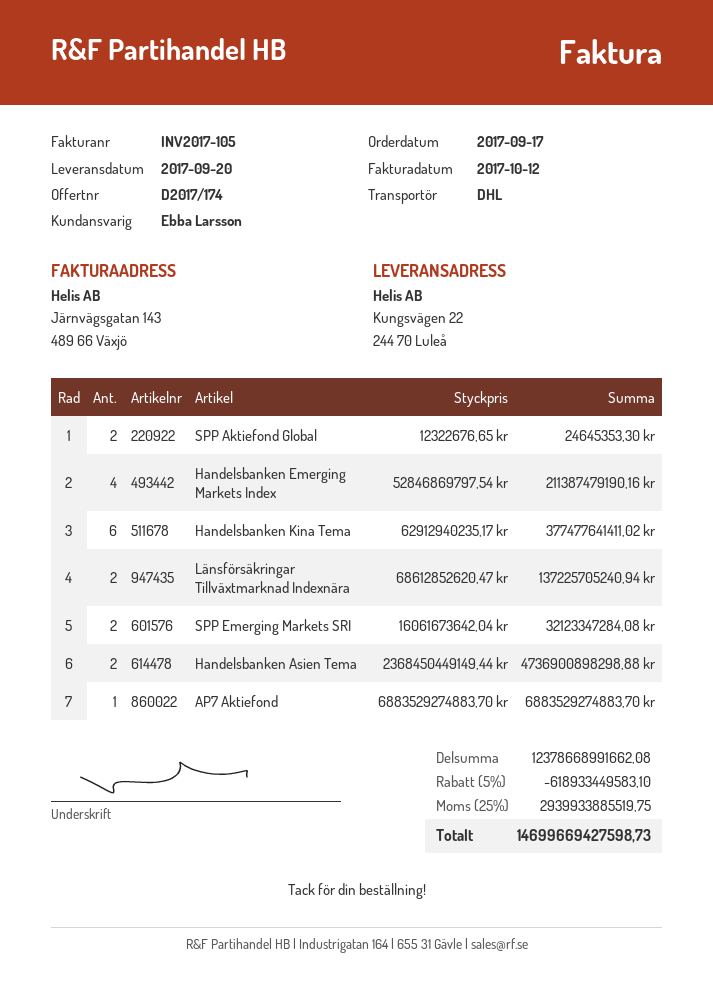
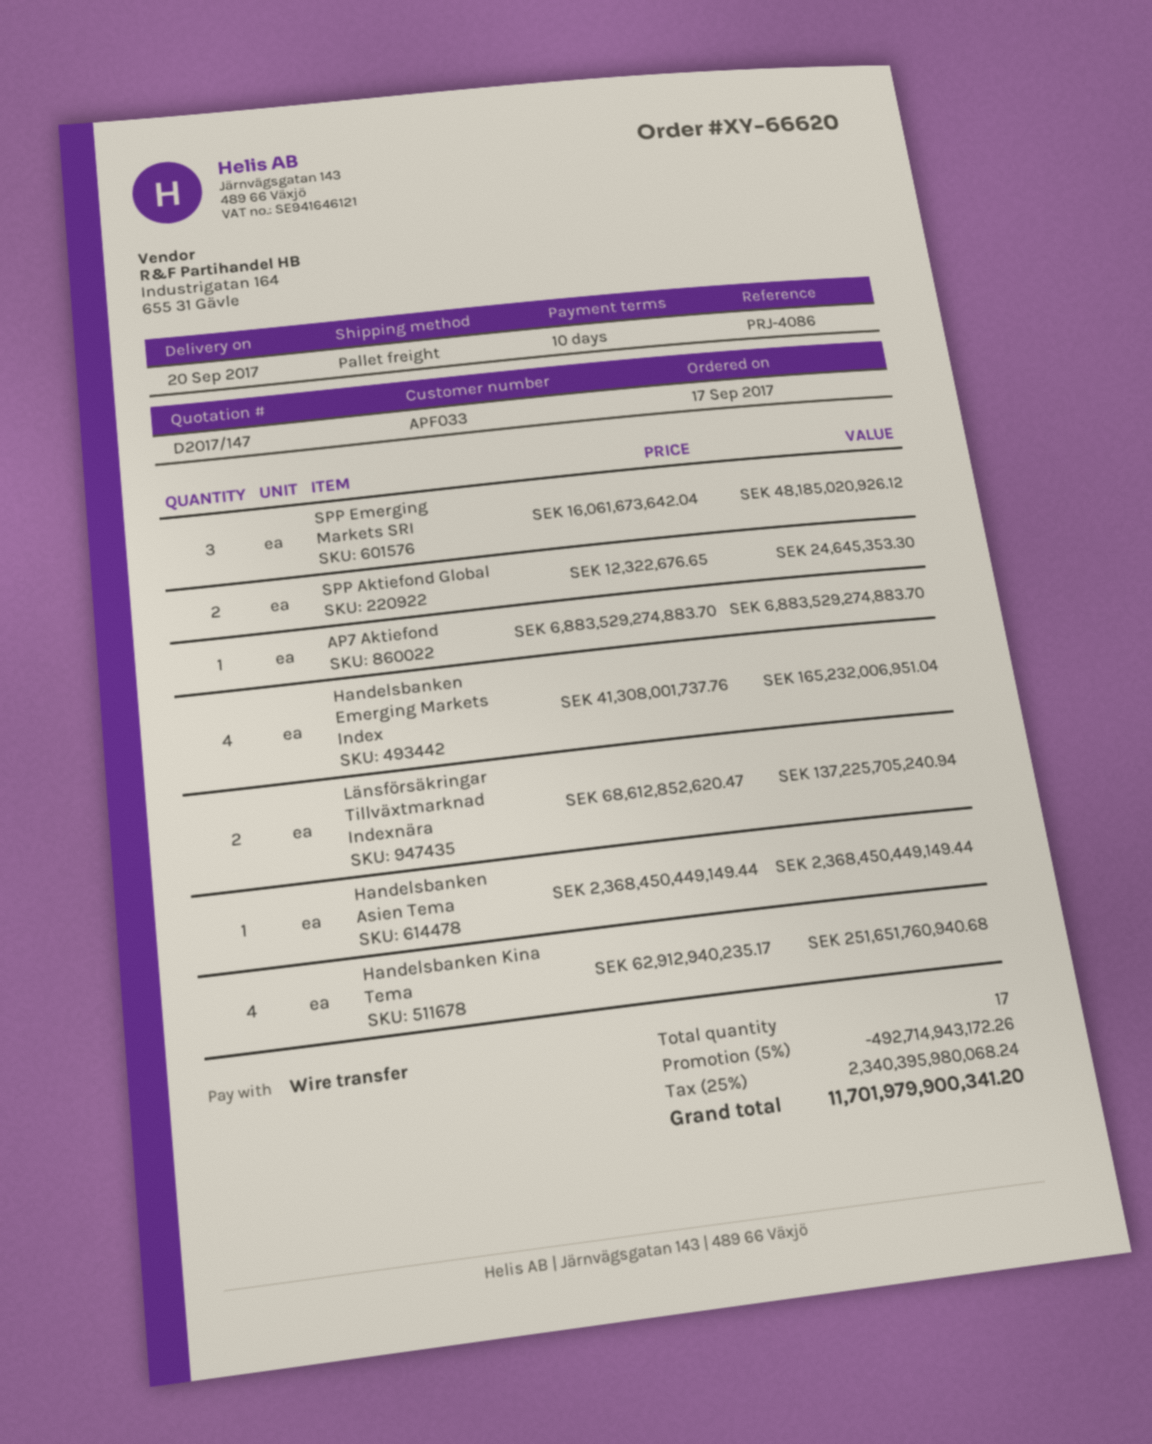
quote number: D2017/174 -> D2017/147
shipping method: DHL -> pallet freight
Handelsbanken Emerging Markets Index: 4 x 52846869797.54 = 211387479190.16 -> 4 x 41308001737.76 = 165232006951.04
Handelsbanken Kina Tema: 6 x 62912940235.17 = 377477641411.02 -> 4 x 62912940235.17 = 251651760940.68
SPP Emerging Markets SRI: 2 x 16061673642.04 = 32123347284.08 -> 3 x 16061673642.04 = 48185020926.12
Handelsbanken Asien Tema: 2 x 2368450449149.44 = 4736900898298.88 -> 1 x 2368450449149.44 = 2368450449149.44
discount: 5% = 618933449583.10 -> 5% = 492714943172.26
tax: 25% = 2939933885519.75 -> 25% = 2340395980068.24
total: 14699669427598.73 -> 11701979900341.20

